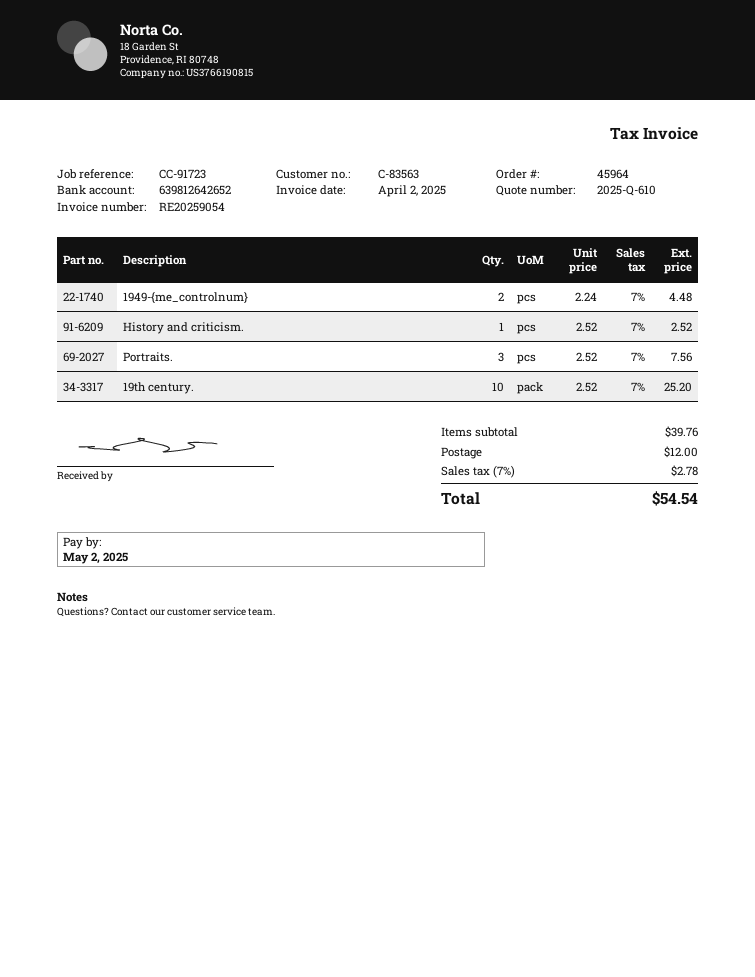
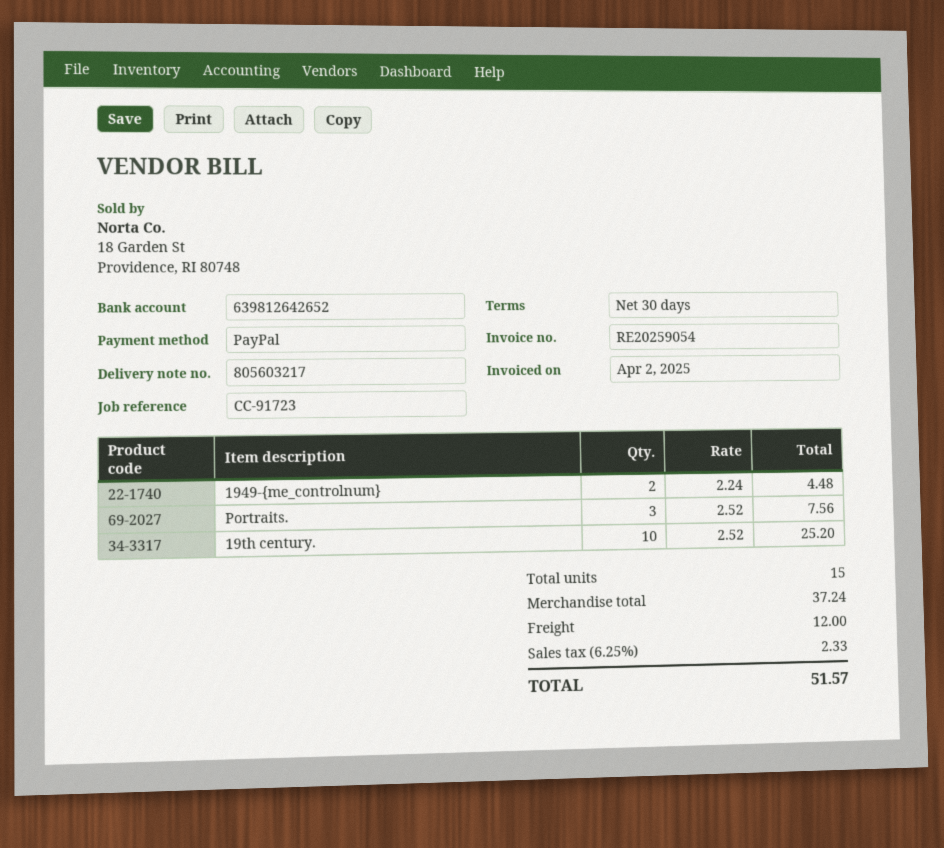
History and criticism.: 1 x 2.52 = 2.52 -> none
subtotal: 39.76 -> 37.24
tax: 7% = 2.78 -> 6.25% = 2.33
total: 54.54 -> 51.57

